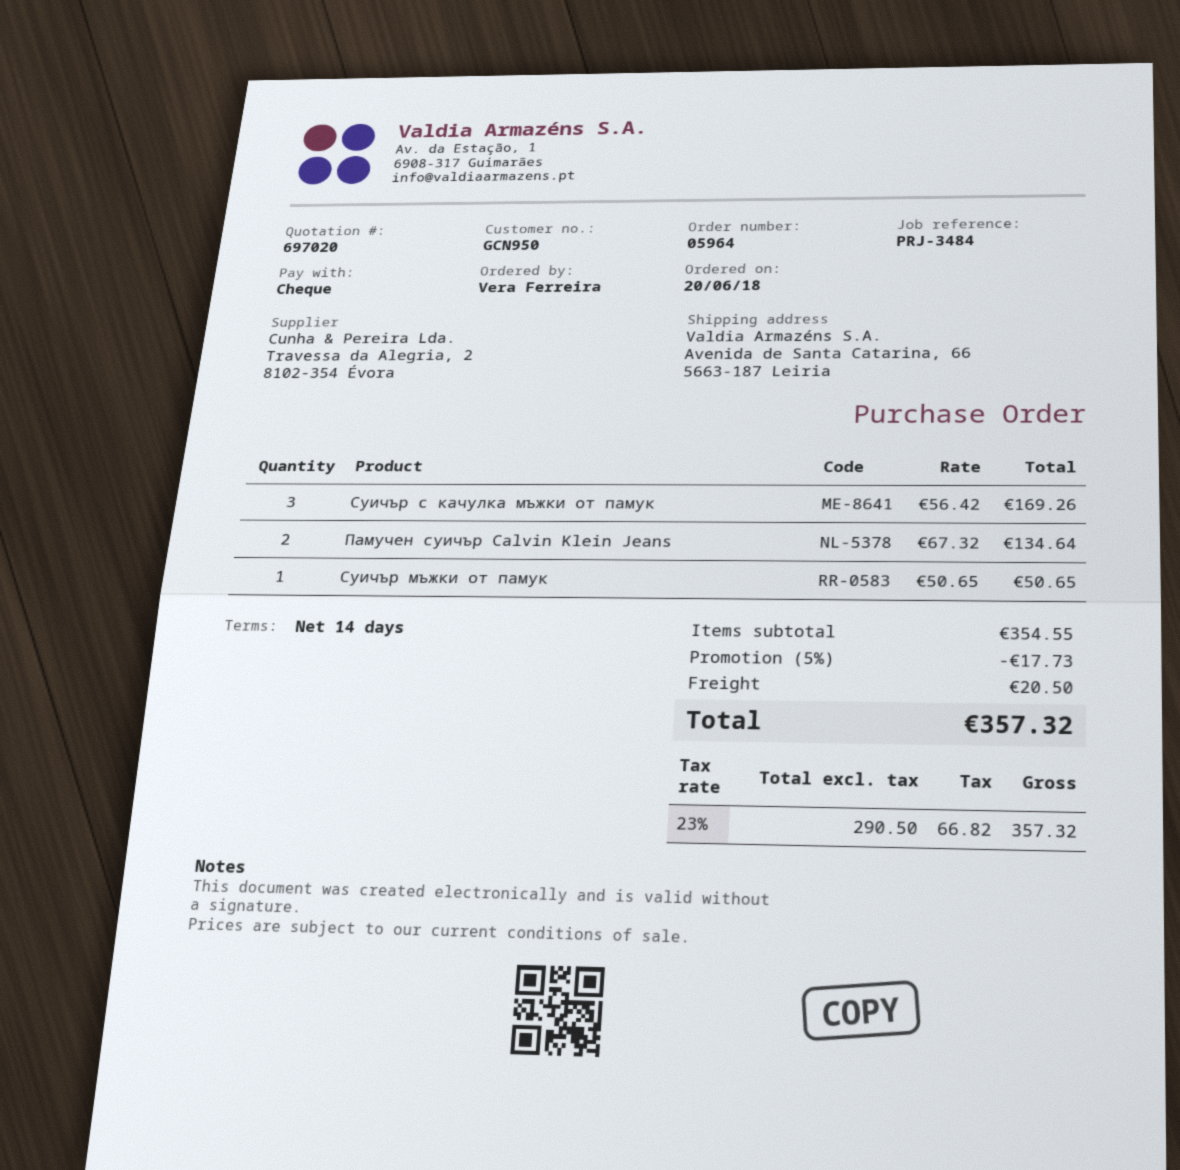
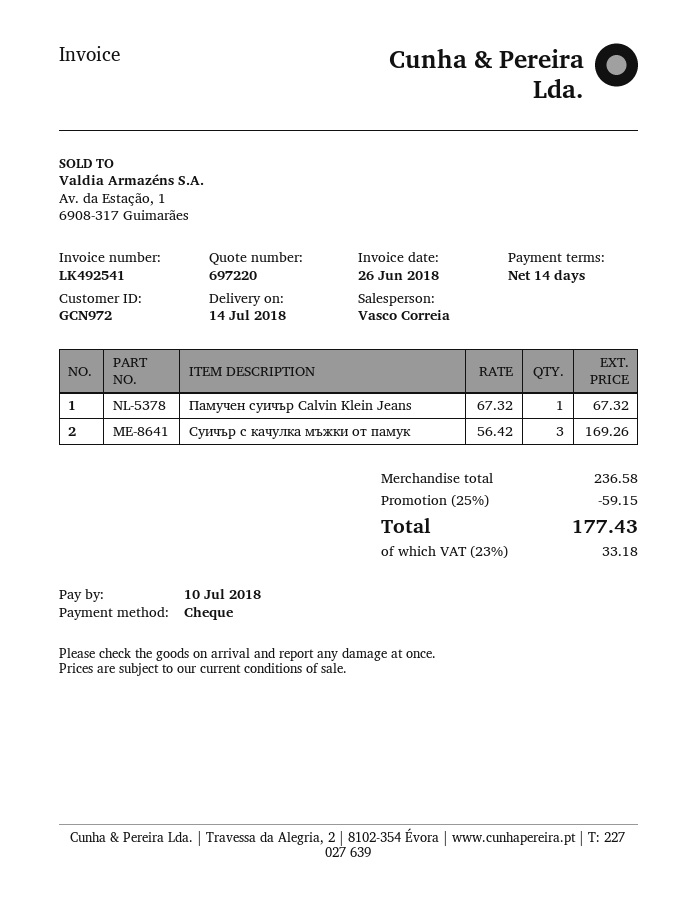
quote number: 697020 -> 697220
customer number: GCN950 -> GCN972
Памучен суичър Calvin Klein Jeans: 2 x 67.32 = 134.64 -> 1 x 67.32 = 67.32
Суичър мъжки от памук: 1 x 50.65 = 50.65 -> none
subtotal: 354.55 -> 236.58
discount: 5% = 17.73 -> 25% = 59.15
shipping: 20.50 -> none
tax: 23% = 66.82 -> 23% = 33.18
total: 357.32 -> 177.43

